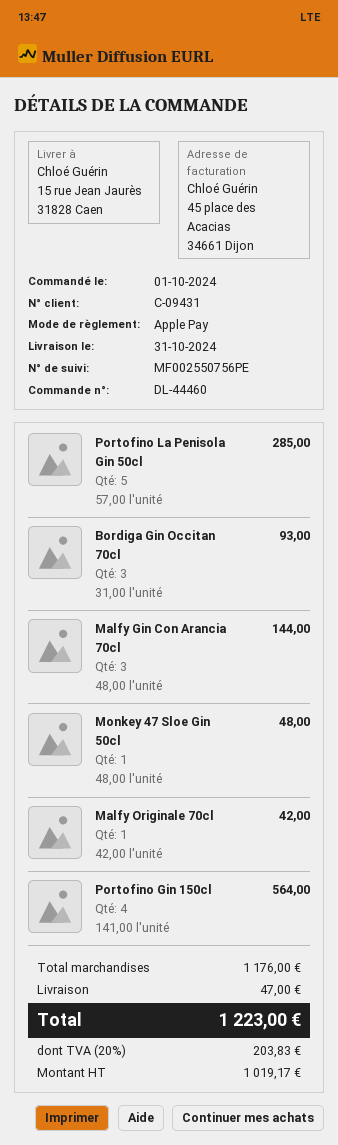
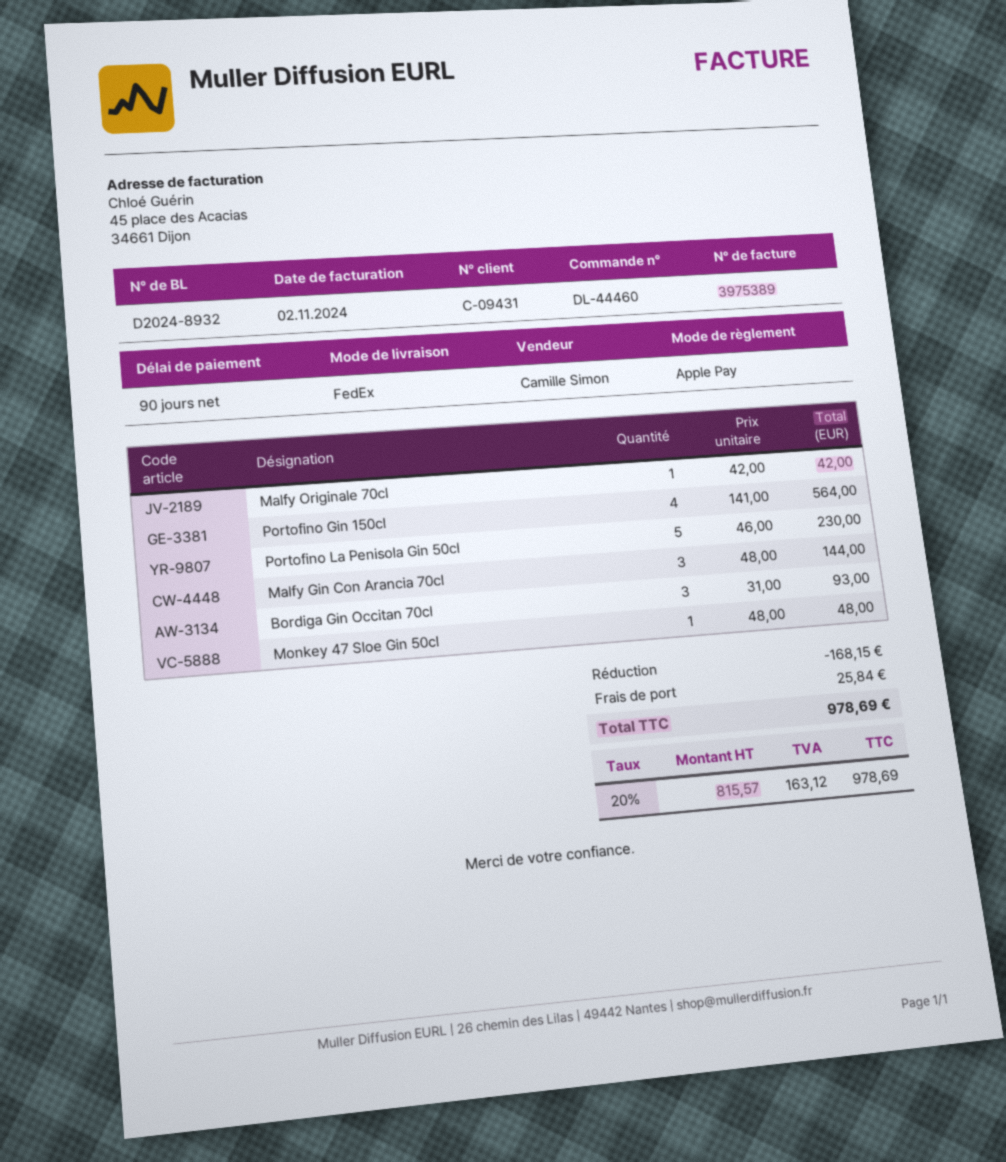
Portofino La Penisola Gin 50cl: 5 x 57.00 = 285.00 -> 5 x 46.00 = 230.00
discount: none -> 168.15
shipping: 47.00 -> 25.84
net: 1019.17 -> 815.57
tax: 20% = 203.83 -> 20% = 163.12
total: 1223.00 -> 978.69

